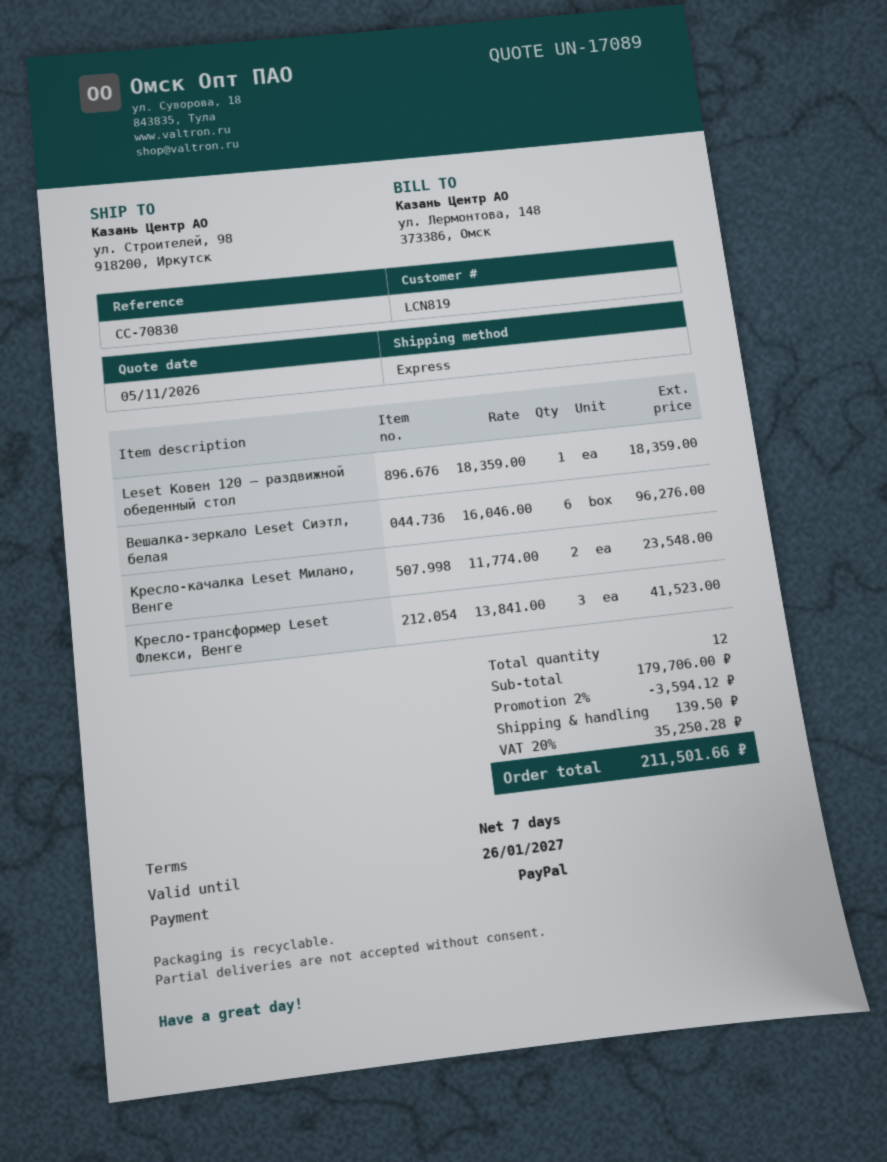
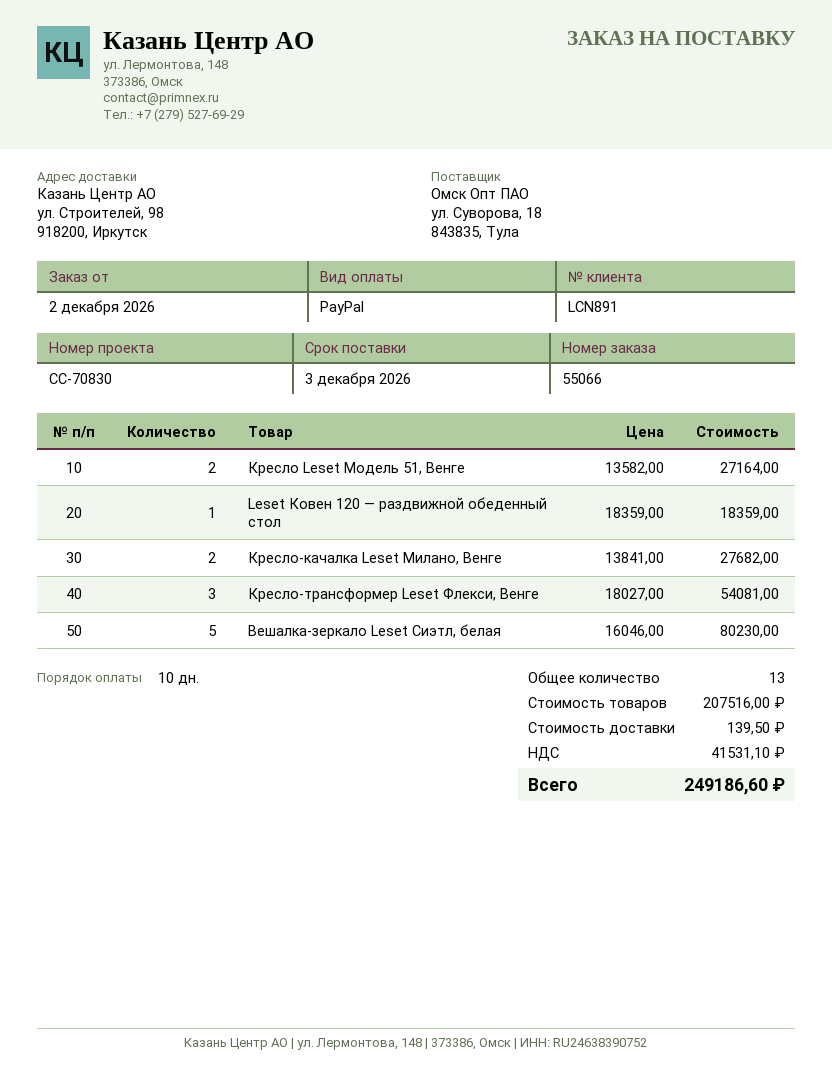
payment terms: 7 days -> 10 days
customer number: LCN819 -> LCN891
Вешалка-зеркало Leset Сиэтл, белая: 6 x 16046.00 = 96276.00 -> 5 x 16046.00 = 80230.00
Кресло-качалка Leset Милано, Венге: 2 x 11774.00 = 23548.00 -> 2 x 13841.00 = 27682.00
Кресло-трансформер Leset Флекси, Венге: 3 x 13841.00 = 41523.00 -> 3 x 18027.00 = 54081.00
Кресло Leset Модель 51, Венге: none -> 2 x 13582.00 = 27164.00
total quantity: 12 -> 13
subtotal: 179706.00 -> 207516.00
discount: 2% = 3594.12 -> none
tax: 35250.28 -> 41531.10
total: 211501.66 -> 249186.60

